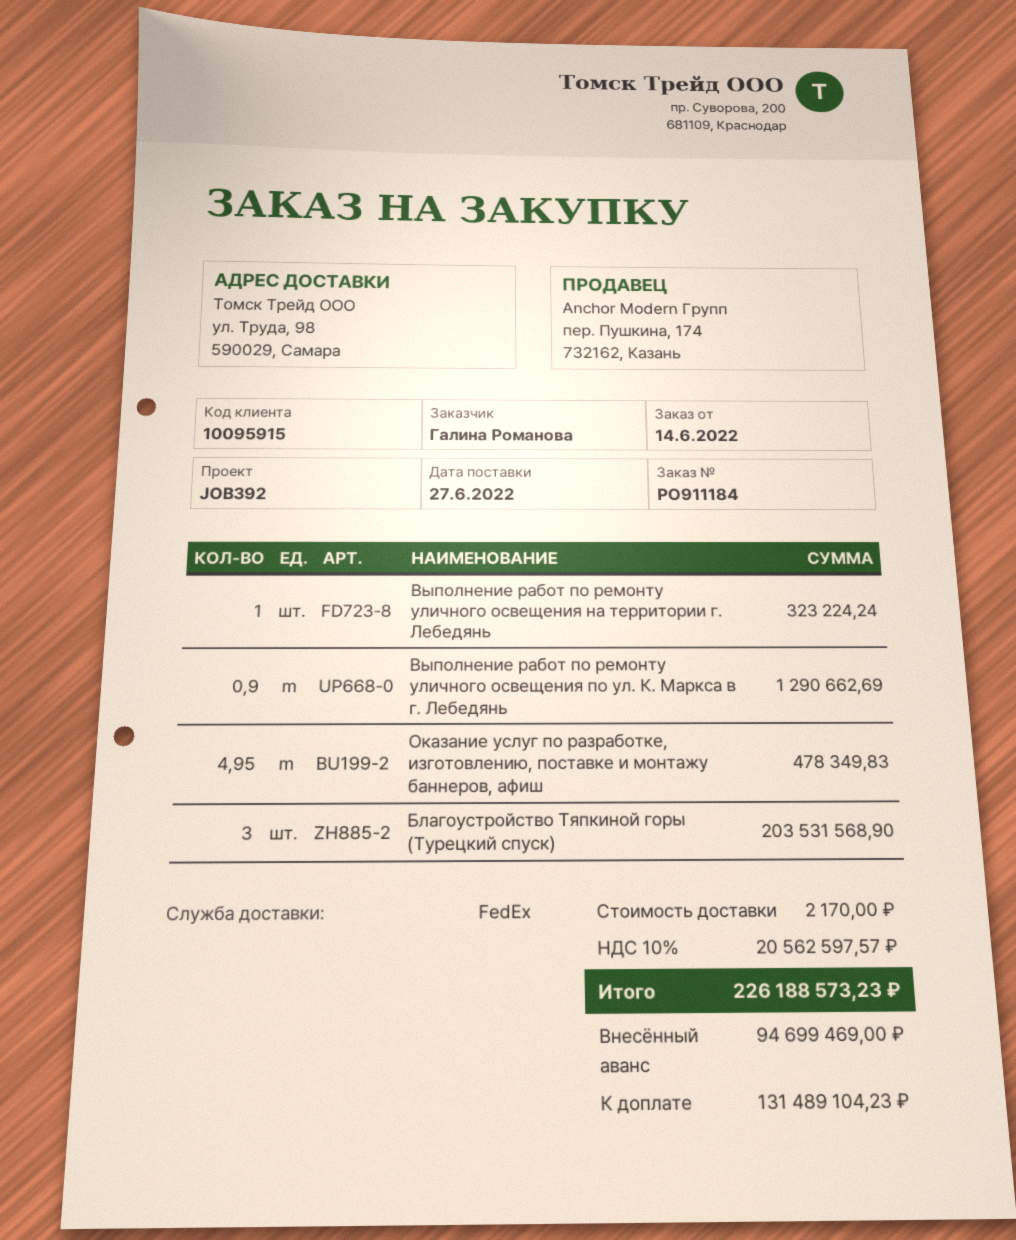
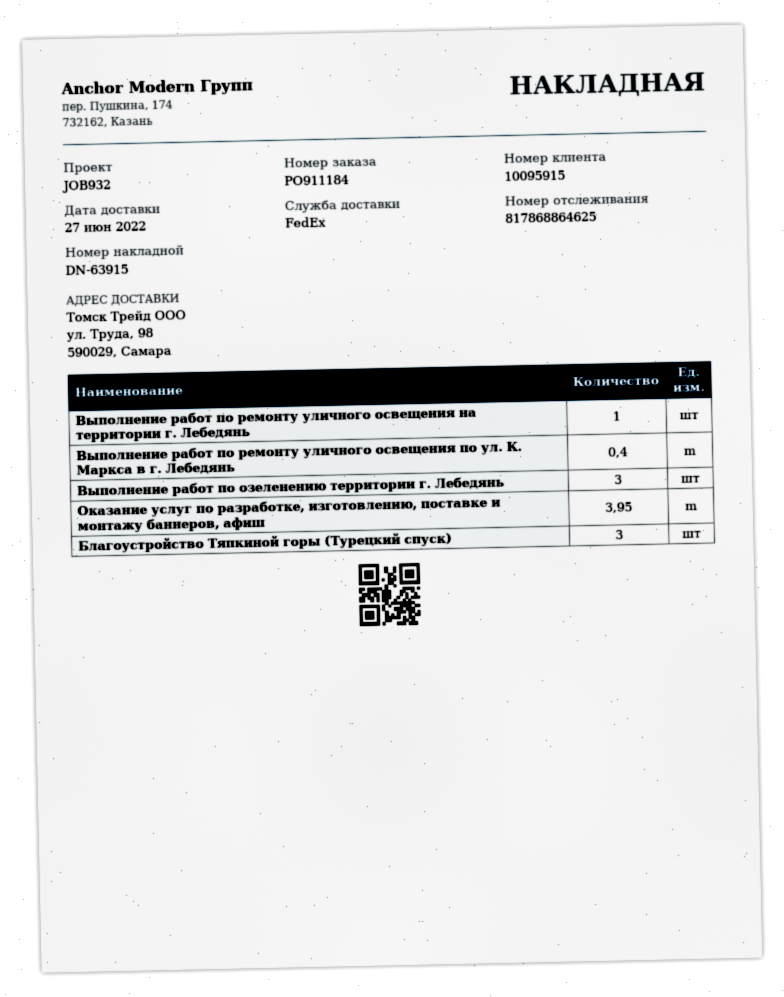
reference: JOB392 -> JOB932
Выполнение работ по ремонту уличного освещения по ул. К. Маркса в г. Лебедянь: 0.9 -> 0.4
Оказание услуг по разработке, изготовлению, поставке и монтажу баннеров, афиш: 4.95 -> 3.95
Выполнение работ по озеленению территории г. Лебедянь: none -> 3

